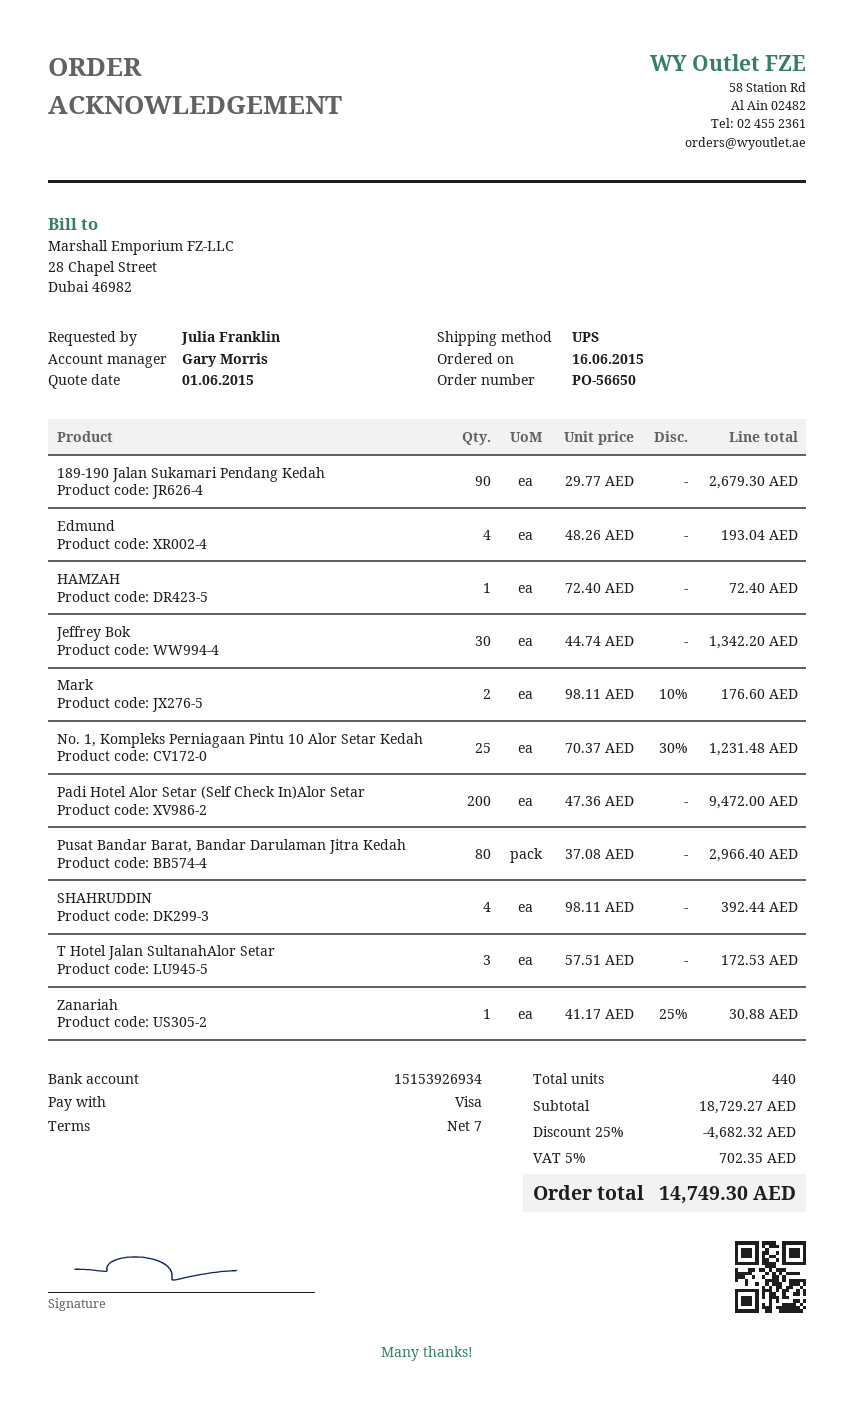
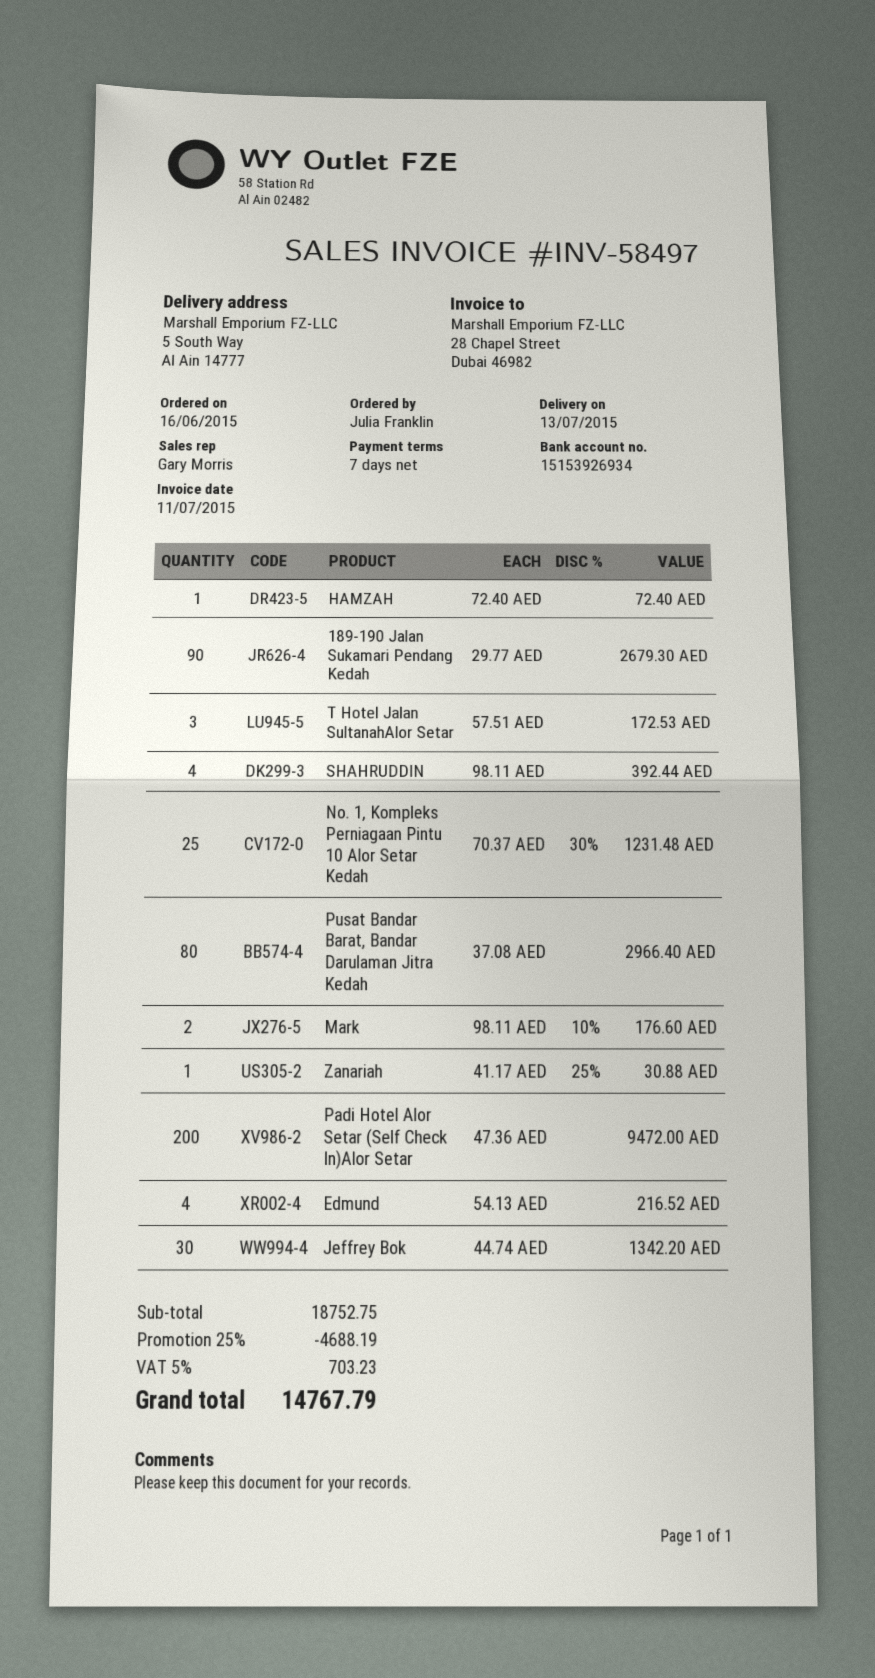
Edmund: 4 x 48.26 = 193.04 -> 4 x 54.13 = 216.52
subtotal: 18729.27 -> 18752.75
discount: 25% = 4682.32 -> 25% = 4688.19
tax: 5% = 702.35 -> 5% = 703.23
total: 14749.30 -> 14767.79

